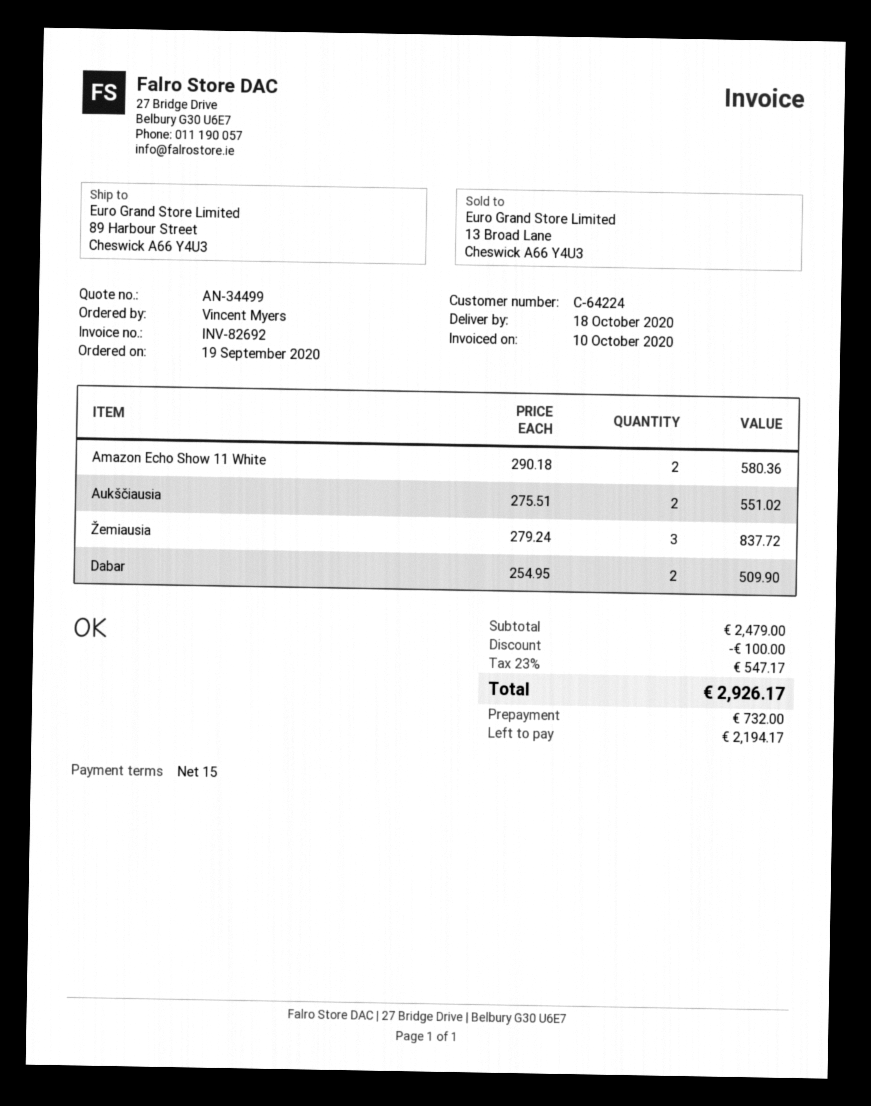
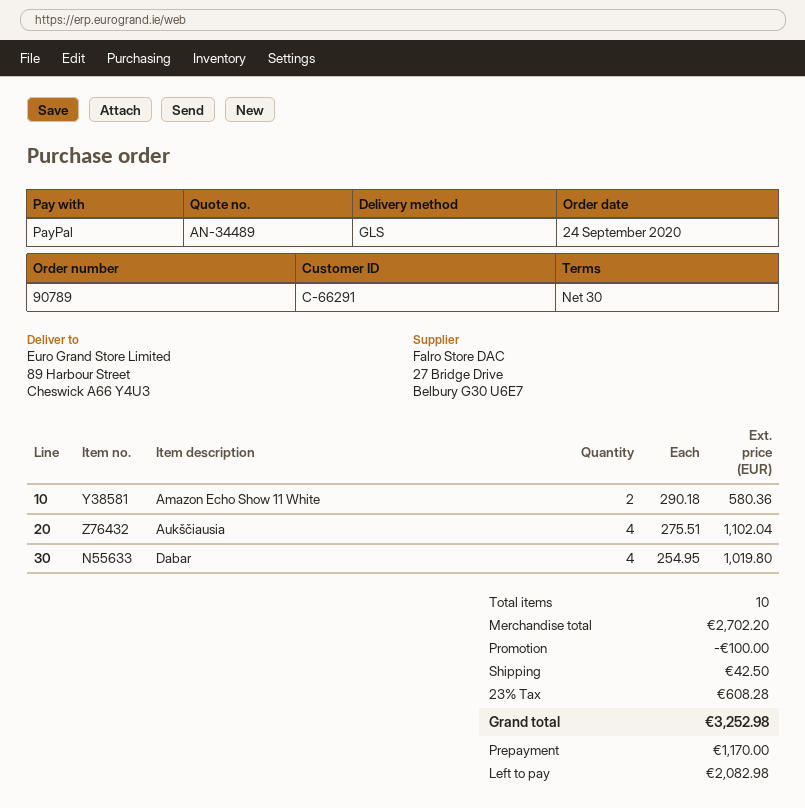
quote number: AN-34499 -> AN-34489
order date: 2020-09-19 -> 2020-09-24
payment terms: 15 days -> 30 days
customer number: C-64224 -> C-66291
Aukščiausia: 2 x 275.51 = 551.02 -> 4 x 275.51 = 1102.04
Žemiausia: 3 x 279.24 = 837.72 -> none
Dabar: 2 x 254.95 = 509.90 -> 4 x 254.95 = 1019.80
subtotal: 2479.00 -> 2702.20
shipping: none -> 42.50
tax: 23% = 547.17 -> 23% = 608.28
total: 2926.17 -> 3252.98
deposit: 732.00 -> 1170.00
balance: 2194.17 -> 2082.98

